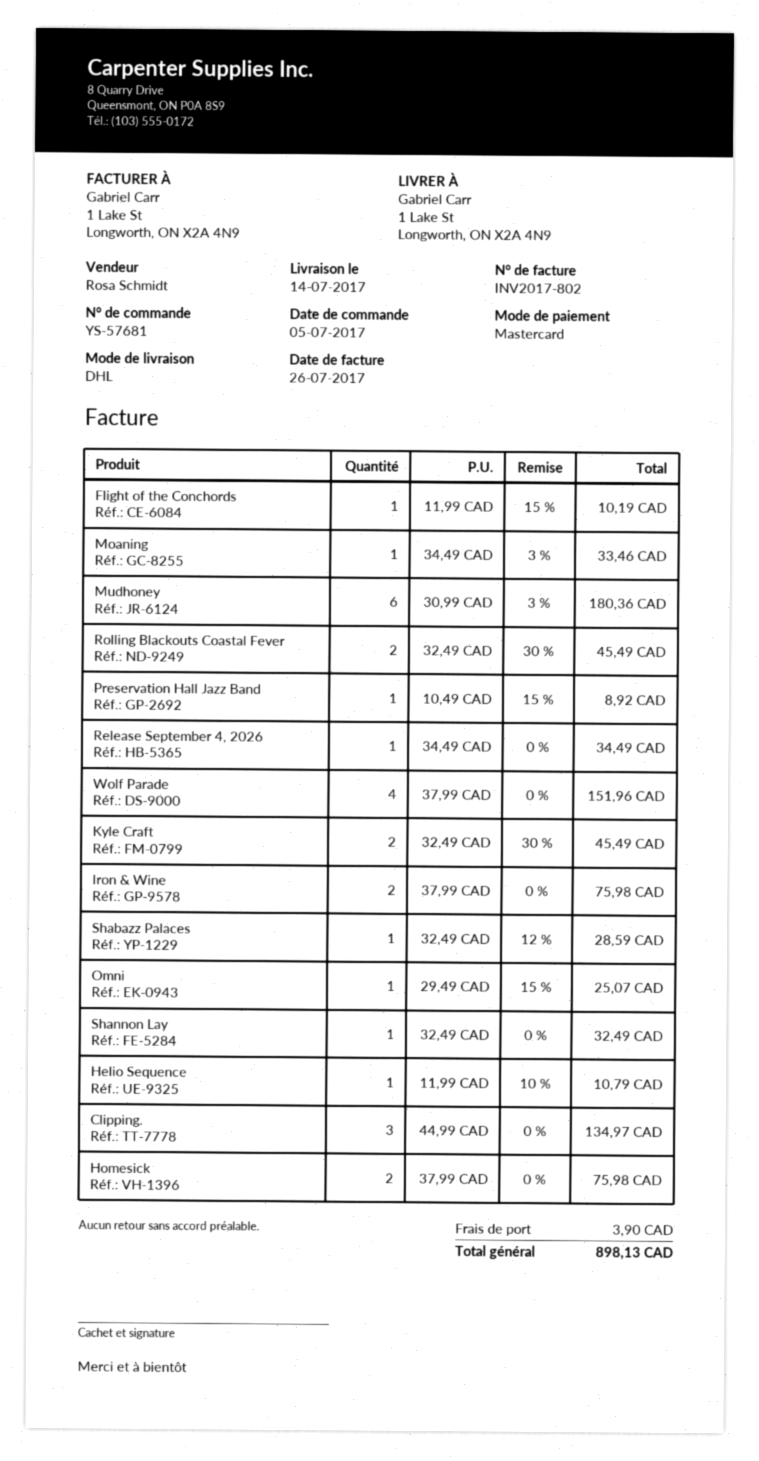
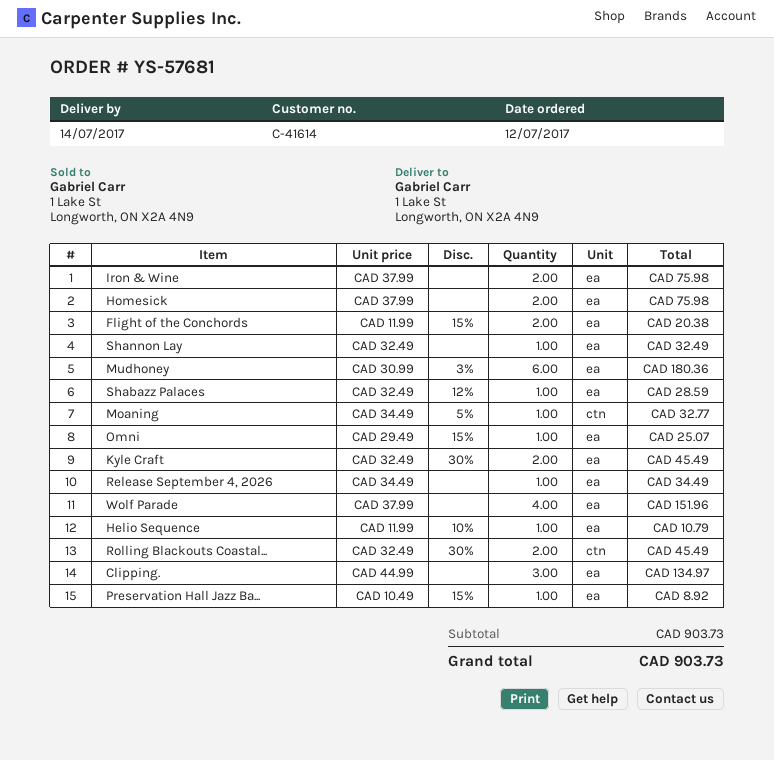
order date: 2017-07-05 -> 2017-07-12
Flight of the Conchords: 1 x 11.99 - 15% = 10.19 -> 2 x 11.99 - 15% = 20.38
Moaning: 1 x 34.49 - 3% = 33.46 -> 1 x 34.49 - 5% = 32.77
shipping: 3.90 -> none
total: 898.13 -> 903.73

